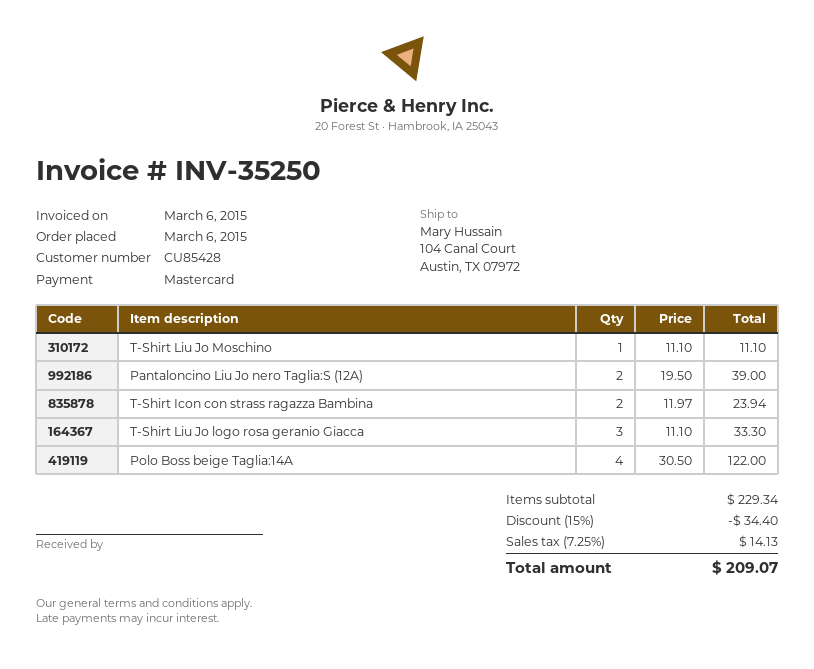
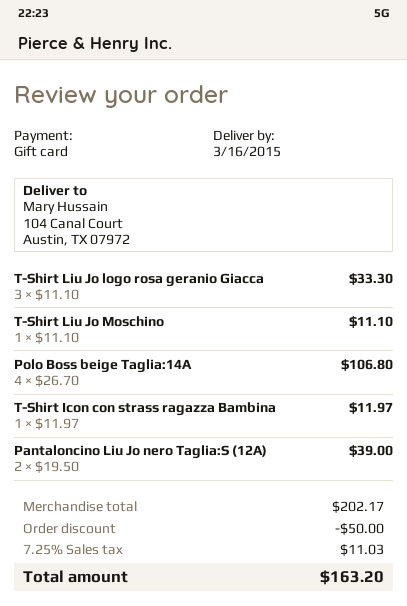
payment method: Mastercard -> gift card
T-Shirt Icon con strass ragazza Bambina: 2 x 11.97 = 23.94 -> 1 x 11.97 = 11.97
Polo Boss beige Taglia:14A: 4 x 30.50 = 122.00 -> 4 x 26.70 = 106.80
subtotal: 229.34 -> 202.17
discount: 34.40 -> 50.00
tax: 7.25% = 14.13 -> 7.25% = 11.03
total: 209.07 -> 163.20

